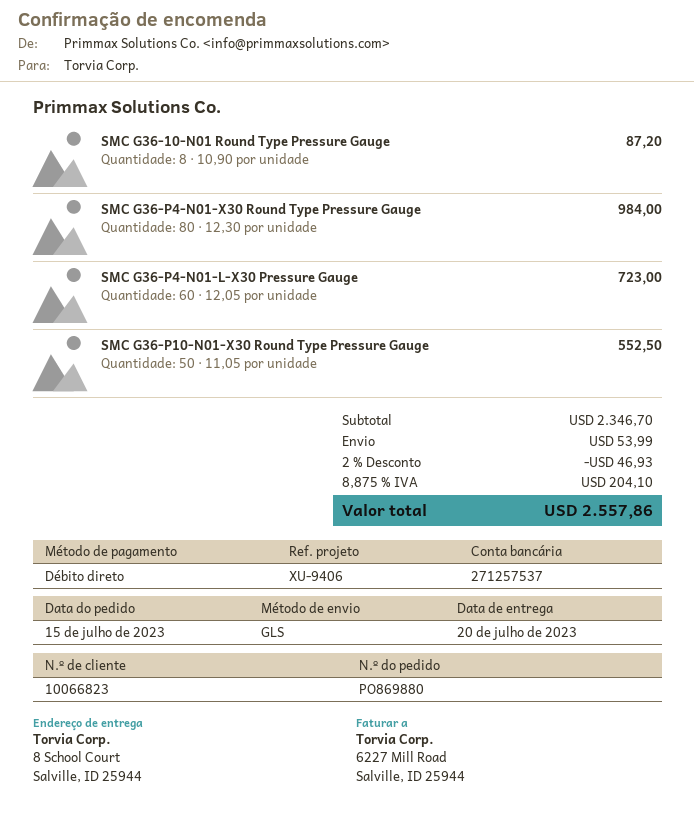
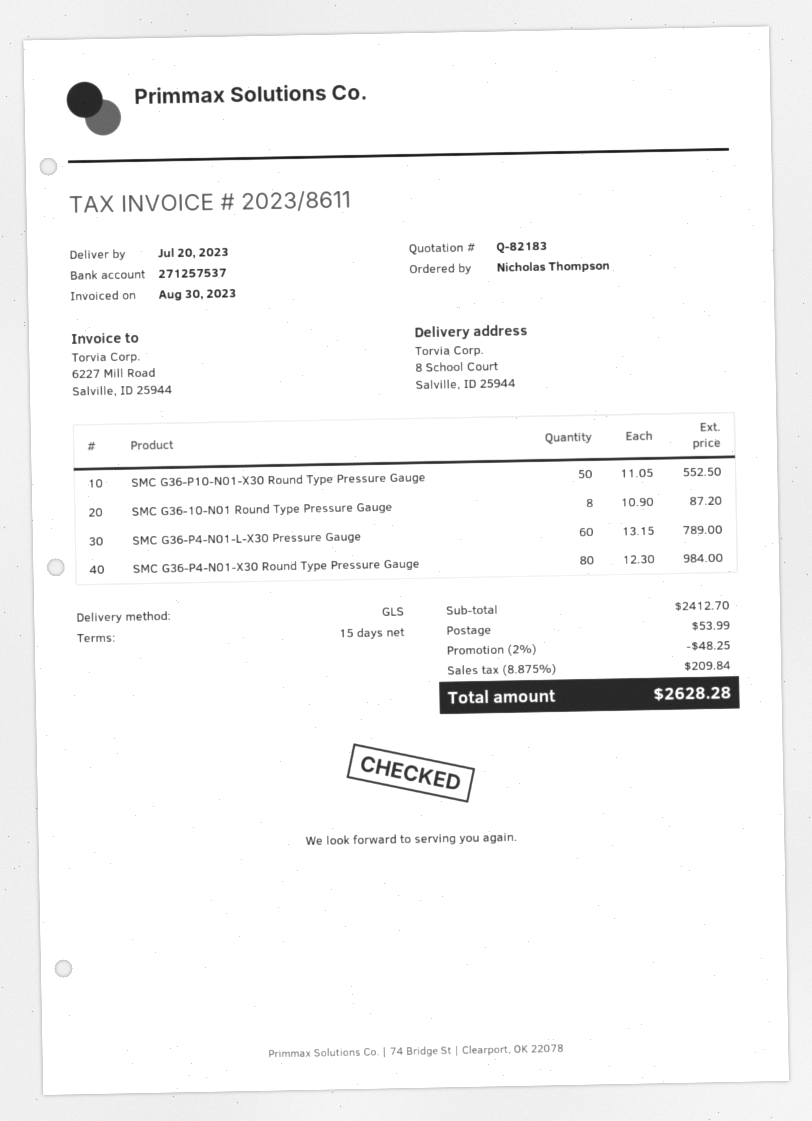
SMC G36-P4-N01-L-X30 Pressure Gauge: 60 x 12.05 = 723.00 -> 60 x 13.15 = 789.00
subtotal: 2346.70 -> 2412.70
discount: 2% = 46.93 -> 2% = 48.25
tax: 8.875% = 204.10 -> 8.875% = 209.84
total: 2557.86 -> 2628.28

